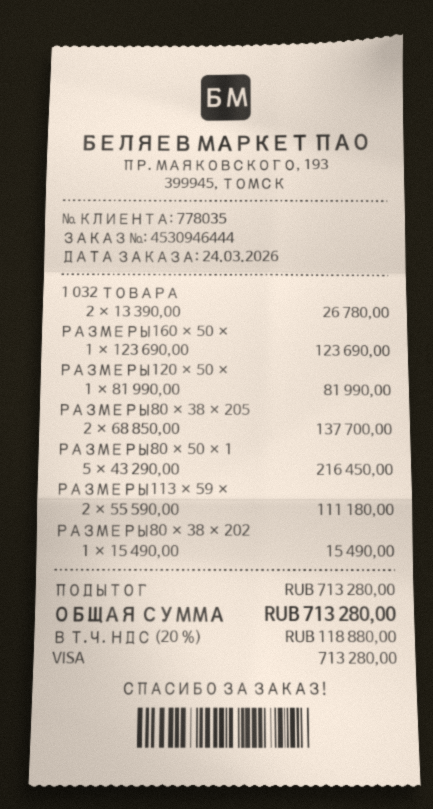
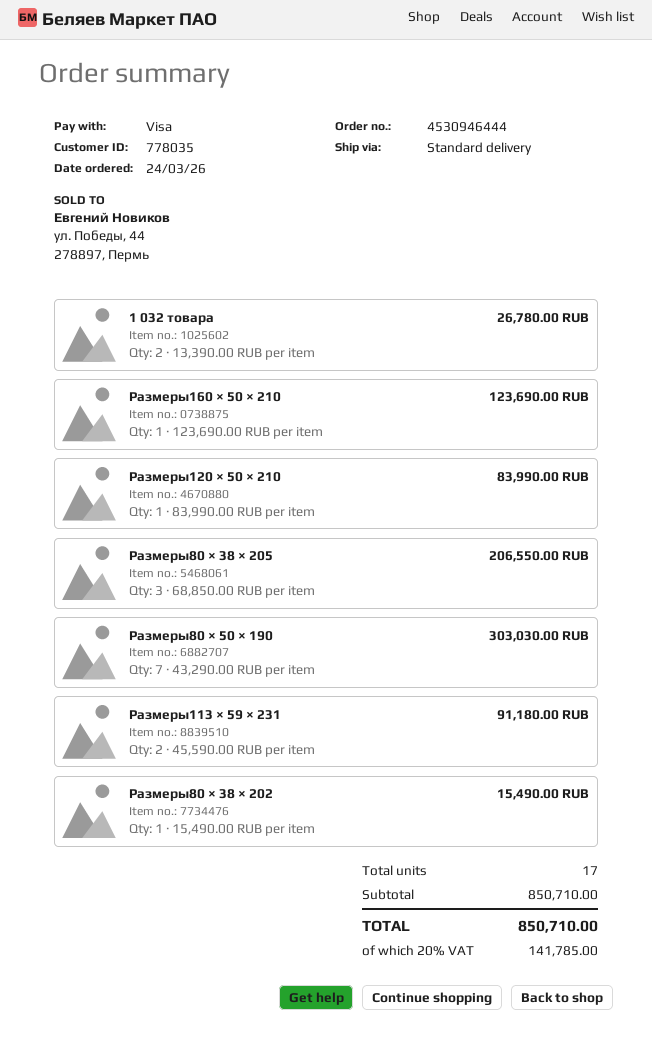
РАЗМЕРЫ120 × 50 ×: 1 x 81990.00 = 81990.00 -> 1 x 83990.00 = 83990.00
РАЗМЕРЫ80 × 38 × 205: 2 x 68850.00 = 137700.00 -> 3 x 68850.00 = 206550.00
РАЗМЕРЫ80 × 50 × 1: 5 x 43290.00 = 216450.00 -> 7 x 43290.00 = 303030.00
РАЗМЕРЫ113 × 59 ×: 2 x 55590.00 = 111180.00 -> 2 x 45590.00 = 91180.00
subtotal: 713280.00 -> 850710.00
tax: 20% = 118880.00 -> 20% = 141785.00
total: 713280.00 -> 850710.00

